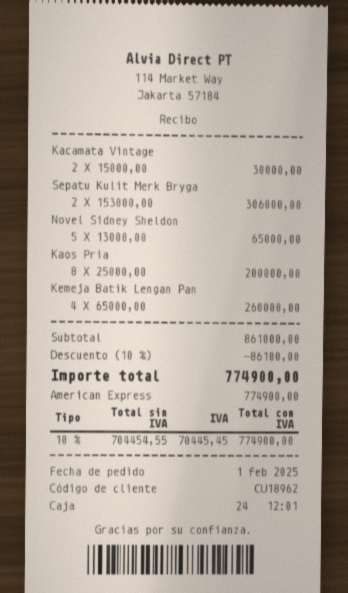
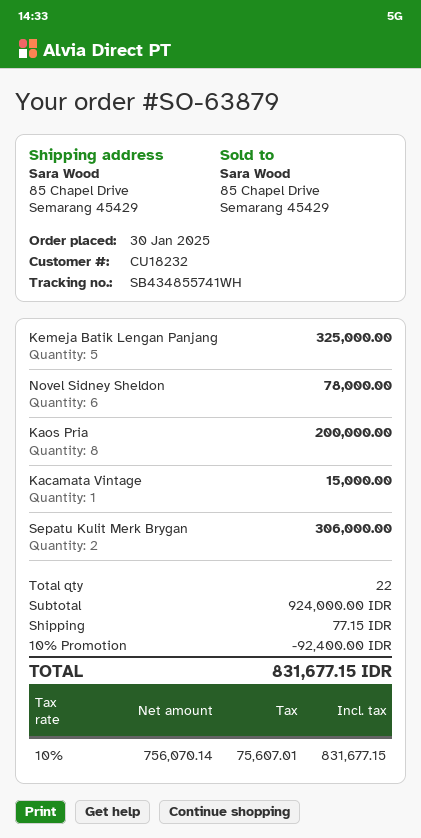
order date: 2025-02-01 -> 2025-01-30
customer number: CU18962 -> CU18232
Kacamata Vintage: 2 for 30000.00 -> 1 for 15000.00
Novel Sidney Sheldon: 5 for 65000.00 -> 6 for 78000.00
Kemeja Batik Lengan Pan: 4 for 260000.00 -> 5 for 325000.00
subtotal: 861000.00 -> 924000.00
discount: 10% = 86100.00 -> 10% = 92400.00
shipping: none -> 77.15
net: 704454.55 -> 756070.14
tax: 10% = 70445.45 -> 10% = 75607.01
total: 774900.00 -> 831677.15

